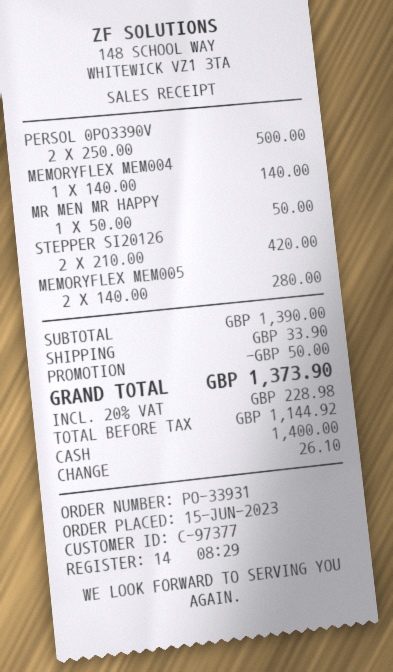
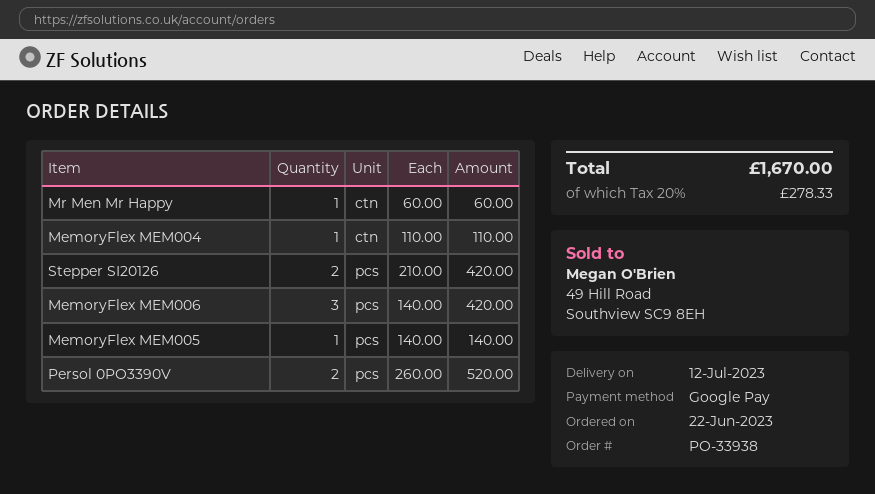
order number: PO-33931 -> PO-33938
order date: 2023-06-15 -> 2023-06-22
payment method: cash -> Google Pay
PERSOL 0PO3390V: 2 x 250.00 = 500.00 -> 2 x 260.00 = 520.00
MEMORYFLEX MEM004: 1 x 140.00 = 140.00 -> 1 x 110.00 = 110.00
MR MEN MR HAPPY: 1 x 50.00 = 50.00 -> 1 x 60.00 = 60.00
MEMORYFLEX MEM005: 2 x 140.00 = 280.00 -> 1 x 140.00 = 140.00
MemoryFlex MEM006: none -> 3 x 140.00 = 420.00
discount: 50.00 -> none
shipping: 33.90 -> none
tax: 20% = 228.98 -> 20% = 278.33
total: 1373.90 -> 1670.00

